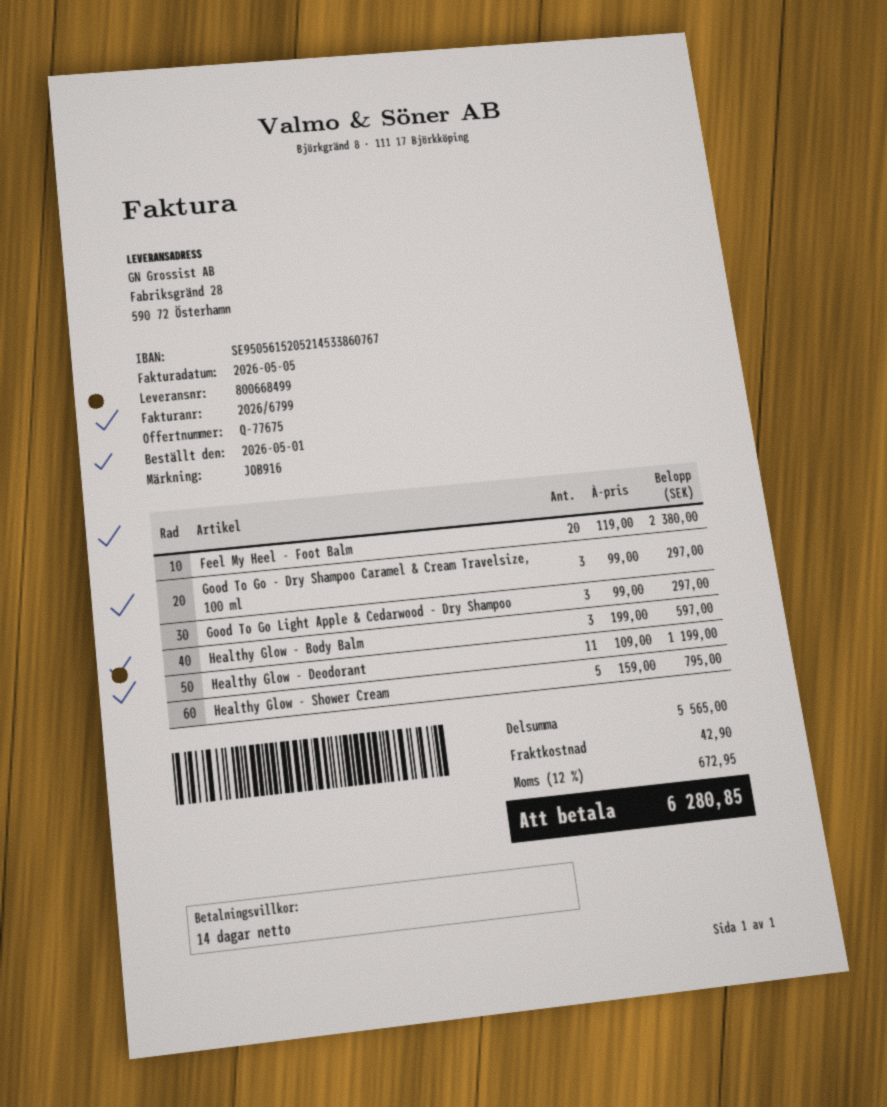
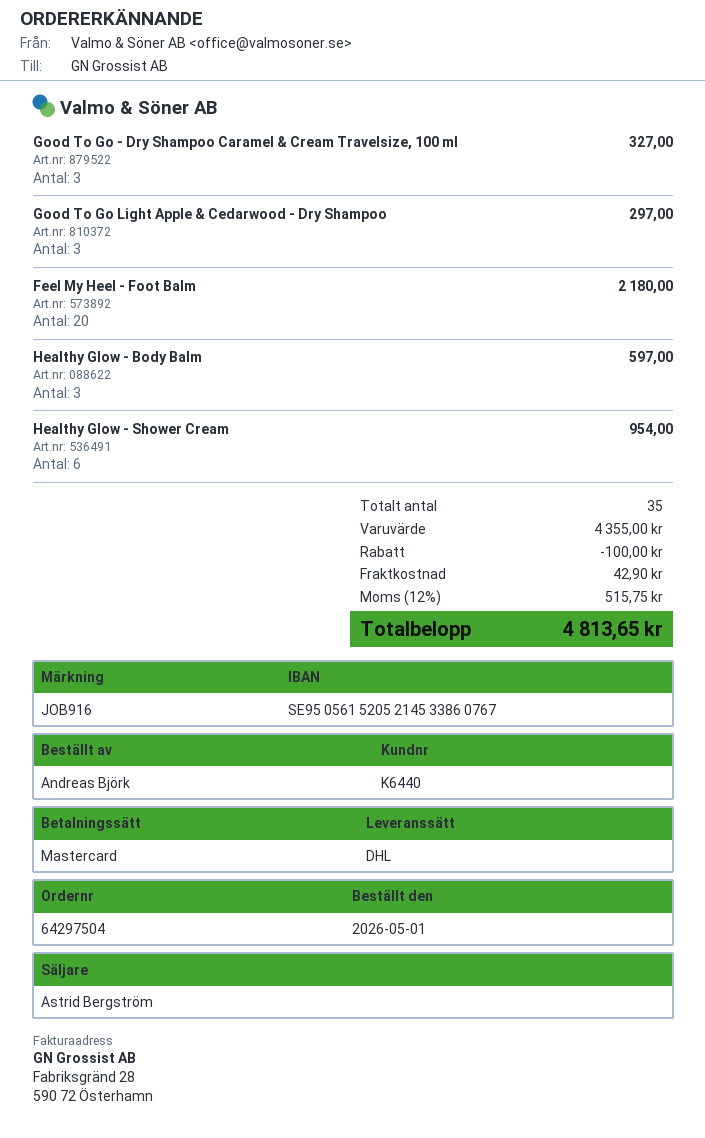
Feel My Heel - Foot Balm: 20 for 2380.00 -> 20 for 2180.00
Good To Go - Dry Shampoo Caramel & Cream Travelsize, 100 ml: 3 for 297.00 -> 3 for 327.00
Healthy Glow - Deodorant: 11 for 1199.00 -> none
Healthy Glow - Shower Cream: 5 for 795.00 -> 6 for 954.00
subtotal: 5565.00 -> 4355.00
discount: none -> 100.00
tax: 12% = 672.95 -> 12% = 515.75
total: 6280.85 -> 4813.65

